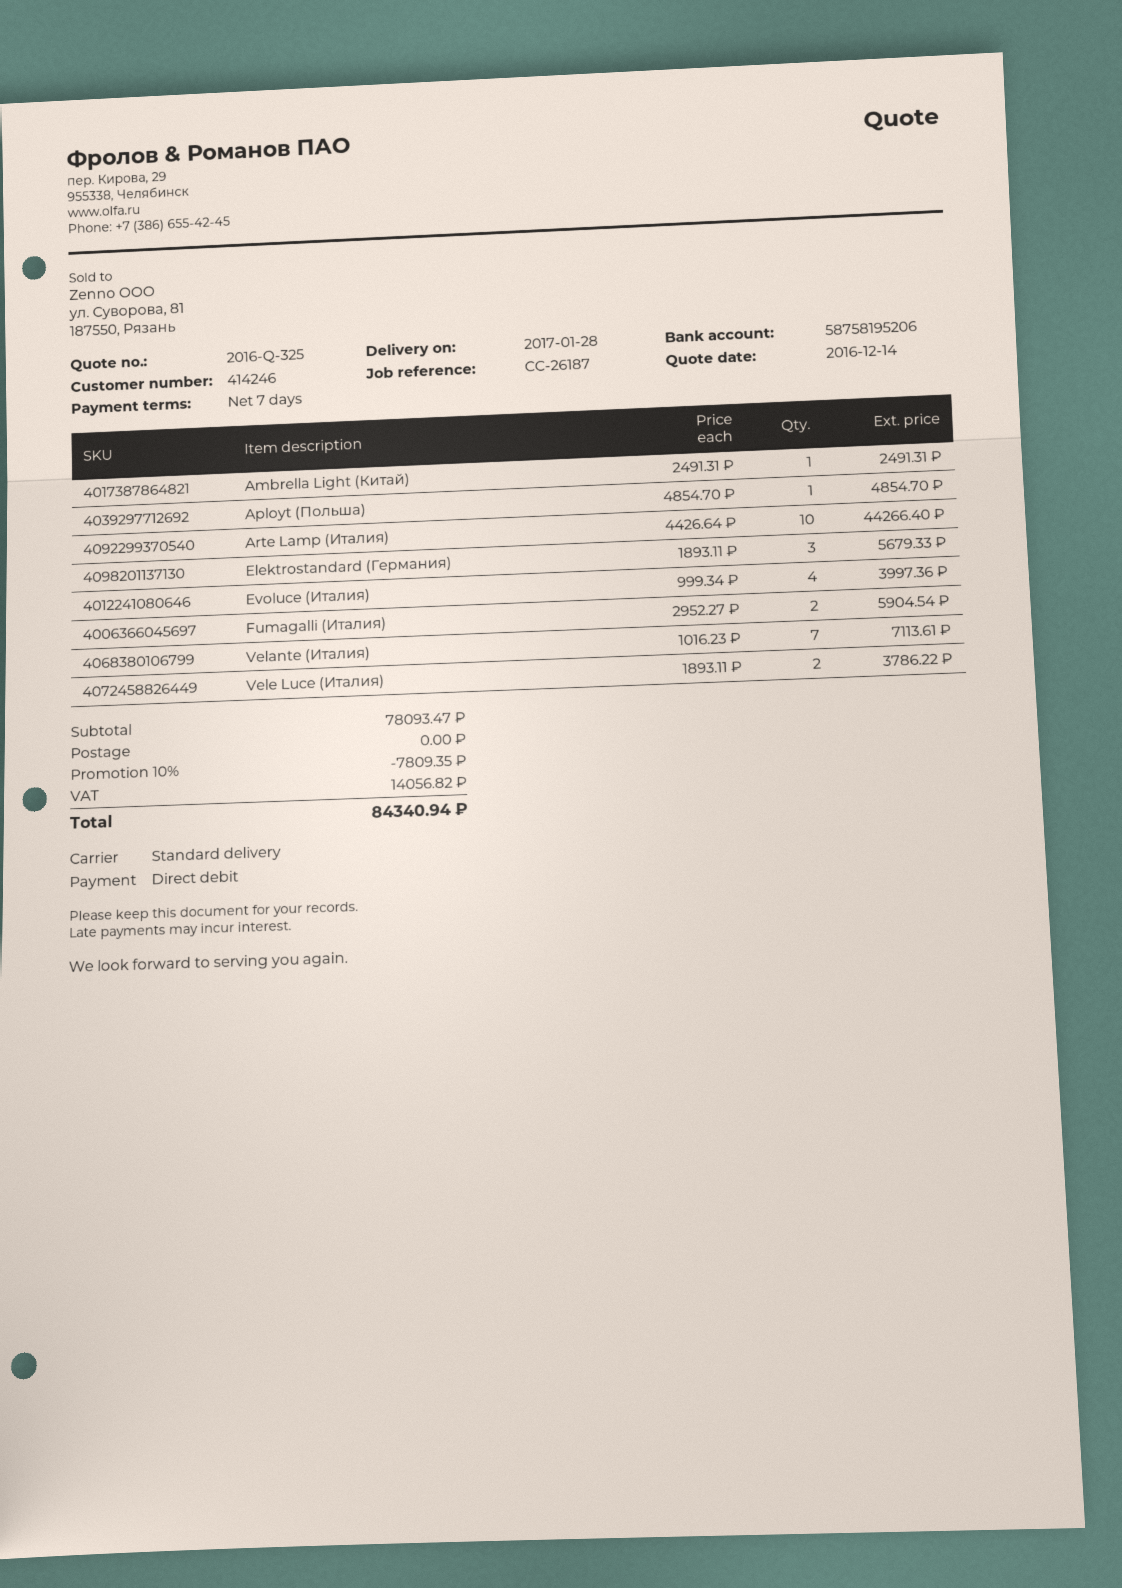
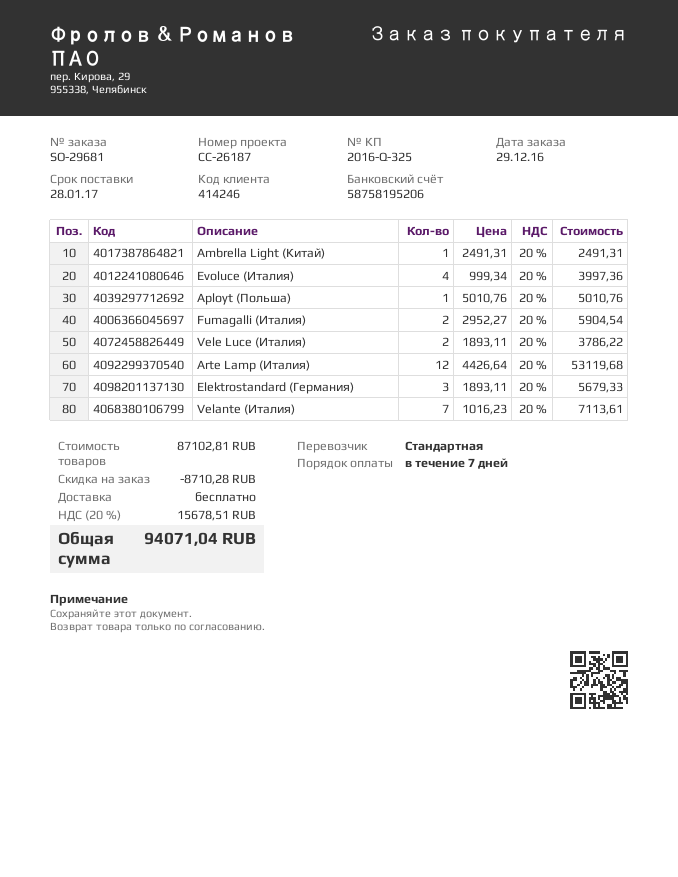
Aployt (Польша): 1 x 4854.70 = 4854.70 -> 1 x 5010.76 = 5010.76
Arte Lamp (Италия): 10 x 4426.64 = 44266.40 -> 12 x 4426.64 = 53119.68
subtotal: 78093.47 -> 87102.81
discount: 7809.35 -> 8710.28
tax: 14056.82 -> 15678.51
total: 84340.94 -> 94071.04

